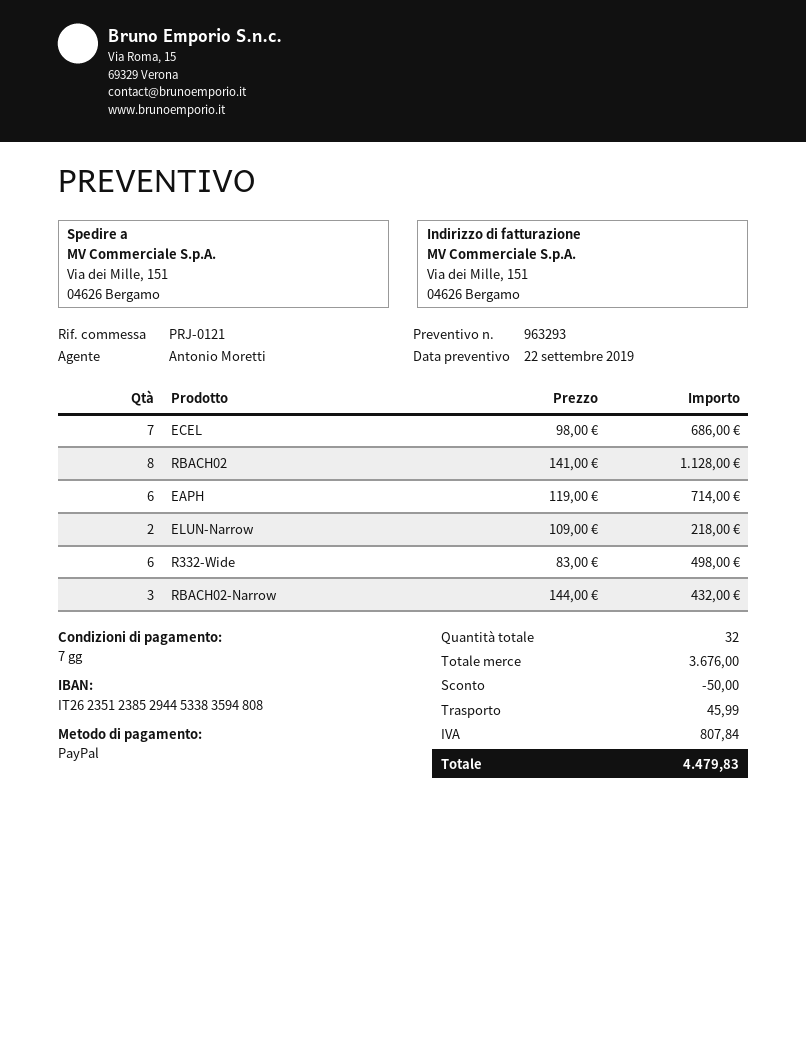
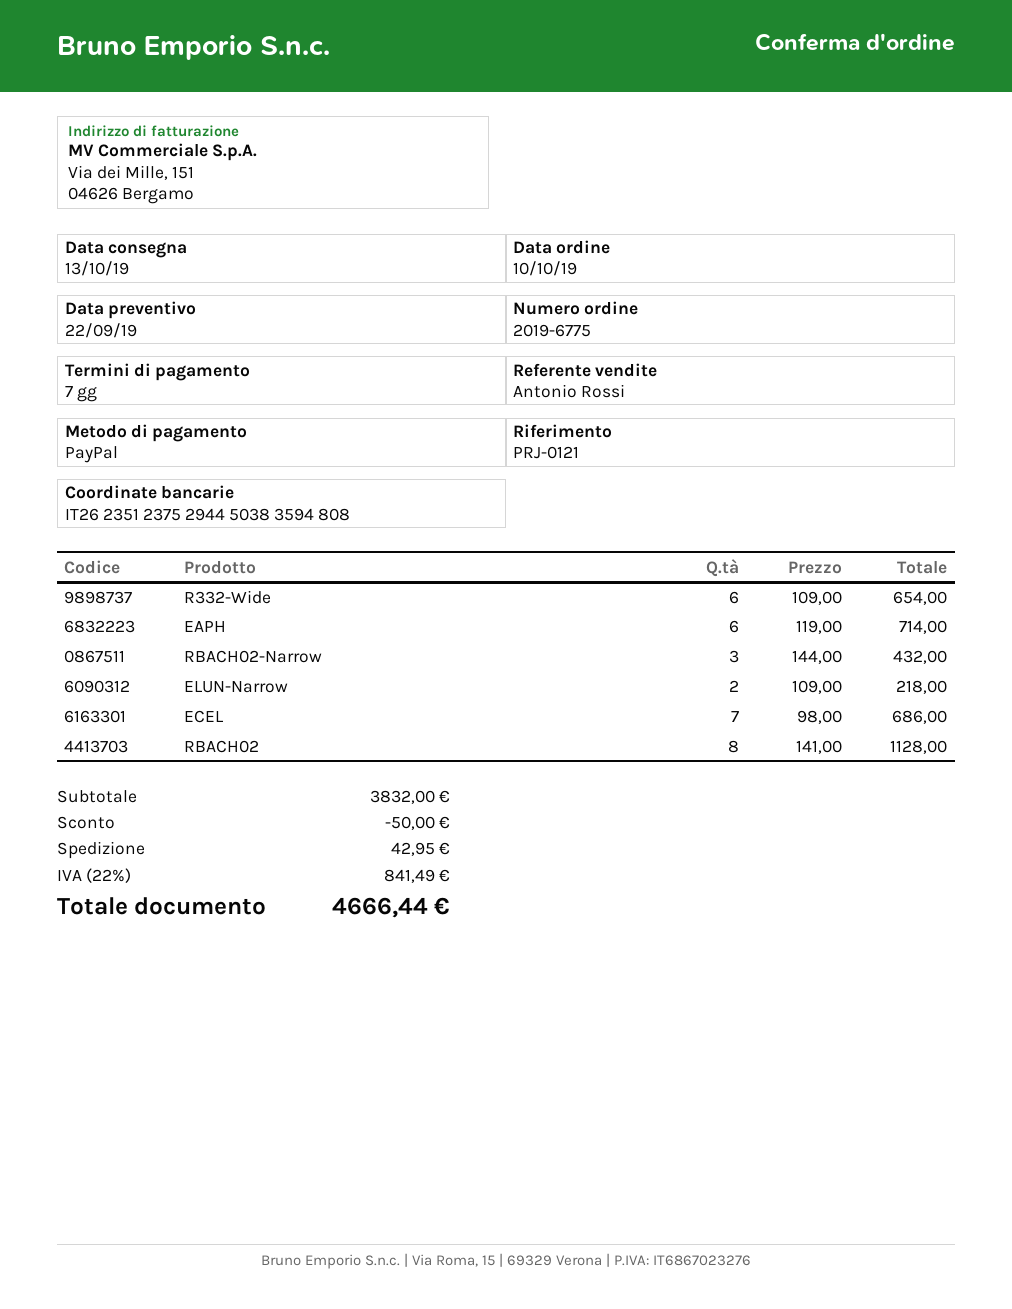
sales rep: Antonio Moretti -> Antonio Rossi
bank account: IT2623512385294453383594808 -> IT2623512375294450383594808
R332-Wide: 6 x 83.00 = 498.00 -> 6 x 109.00 = 654.00
subtotal: 3676.00 -> 3832.00
shipping: 45.99 -> 42.95
tax: 807.84 -> 841.49
total: 4479.83 -> 4666.44

